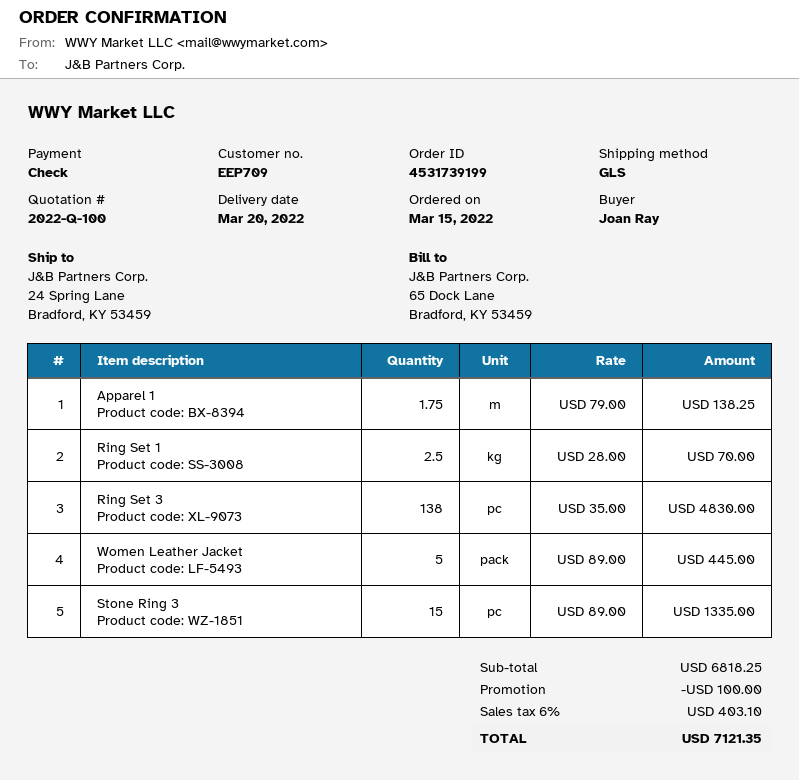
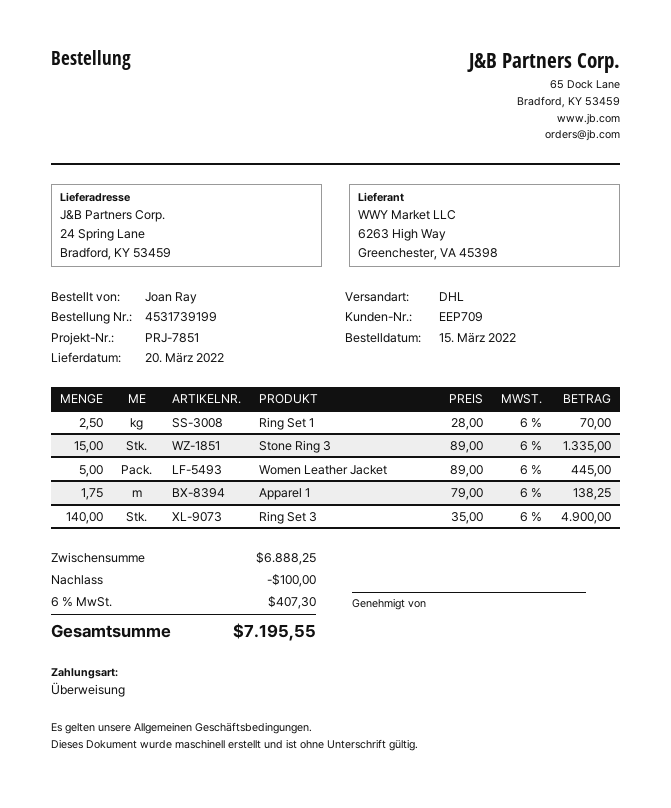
payment method: cheque -> bank transfer
shipping method: GLS -> DHL
Ring Set 3: 138 x 35.00 = 4830.00 -> 140 x 35.00 = 4900.00
subtotal: 6818.25 -> 6888.25
tax: 6% = 403.10 -> 6% = 407.30
total: 7121.35 -> 7195.55

